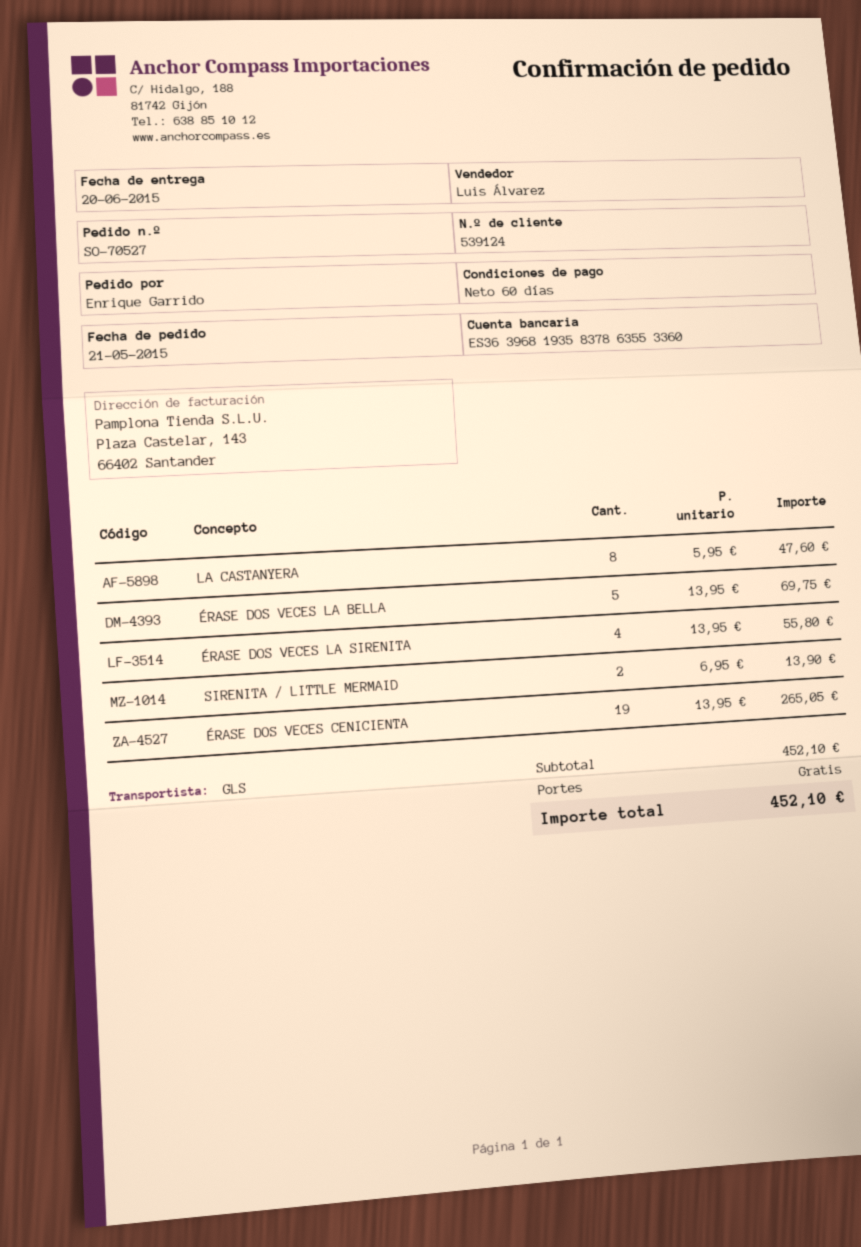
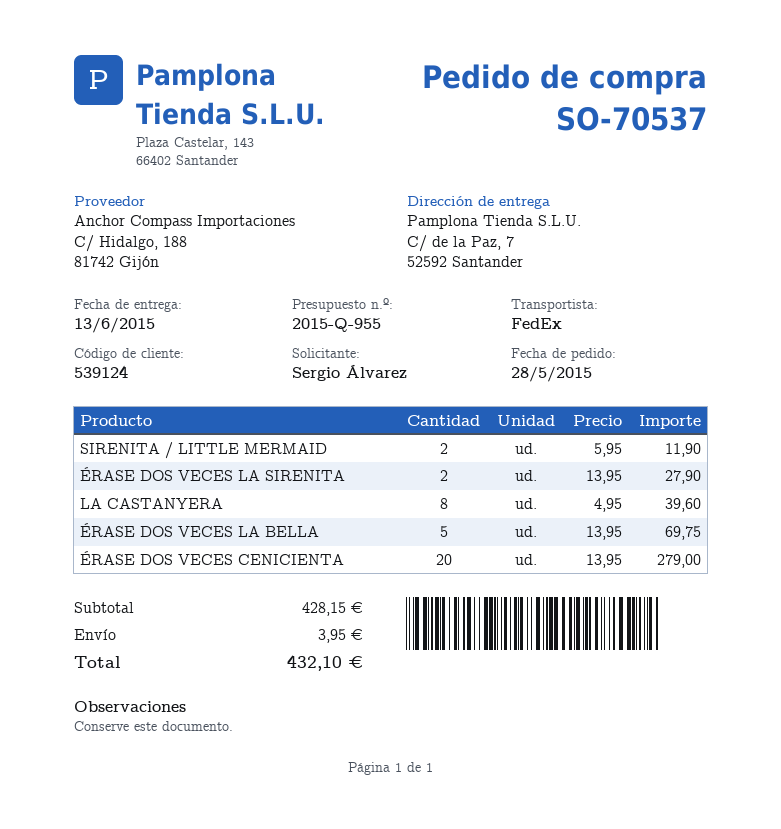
order number: SO-70527 -> SO-70537
order date: 2015-05-21 -> 2015-05-28
delivery date: 2015-06-20 -> 2015-06-13
ordered by: Enrique Garrido -> Sergio Álvarez
shipping method: GLS -> FedEx
LA CASTANYERA: 8 x 5.95 = 47.60 -> 8 x 4.95 = 39.60
ÉRASE DOS VECES LA SIRENITA: 4 x 13.95 = 55.80 -> 2 x 13.95 = 27.90
SIRENITA / LITTLE MERMAID: 2 x 6.95 = 13.90 -> 2 x 5.95 = 11.90
ÉRASE DOS VECES CENICIENTA: 19 x 13.95 = 265.05 -> 20 x 13.95 = 279.00
subtotal: 452.10 -> 428.15
shipping: 0.00 -> 3.95
total: 452.10 -> 432.10

